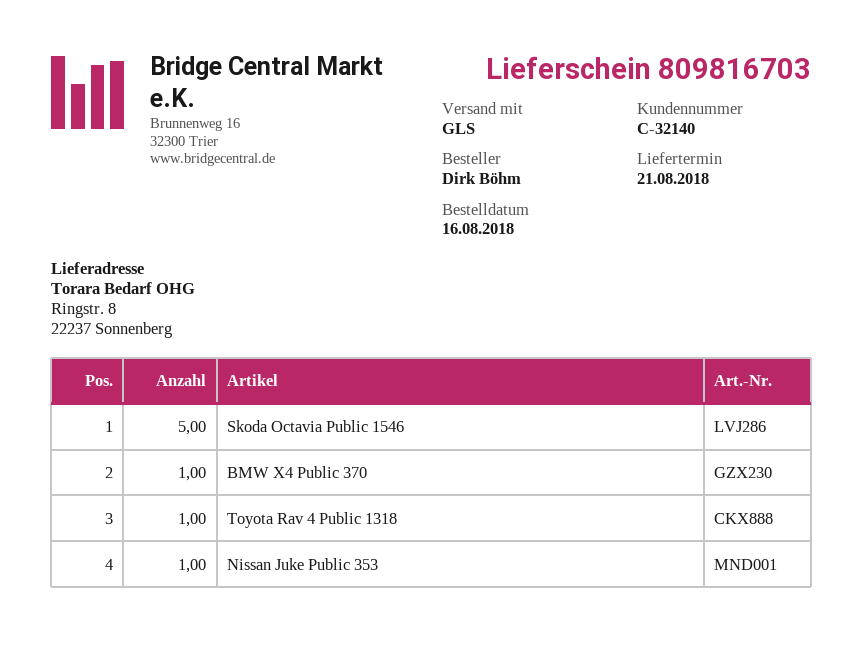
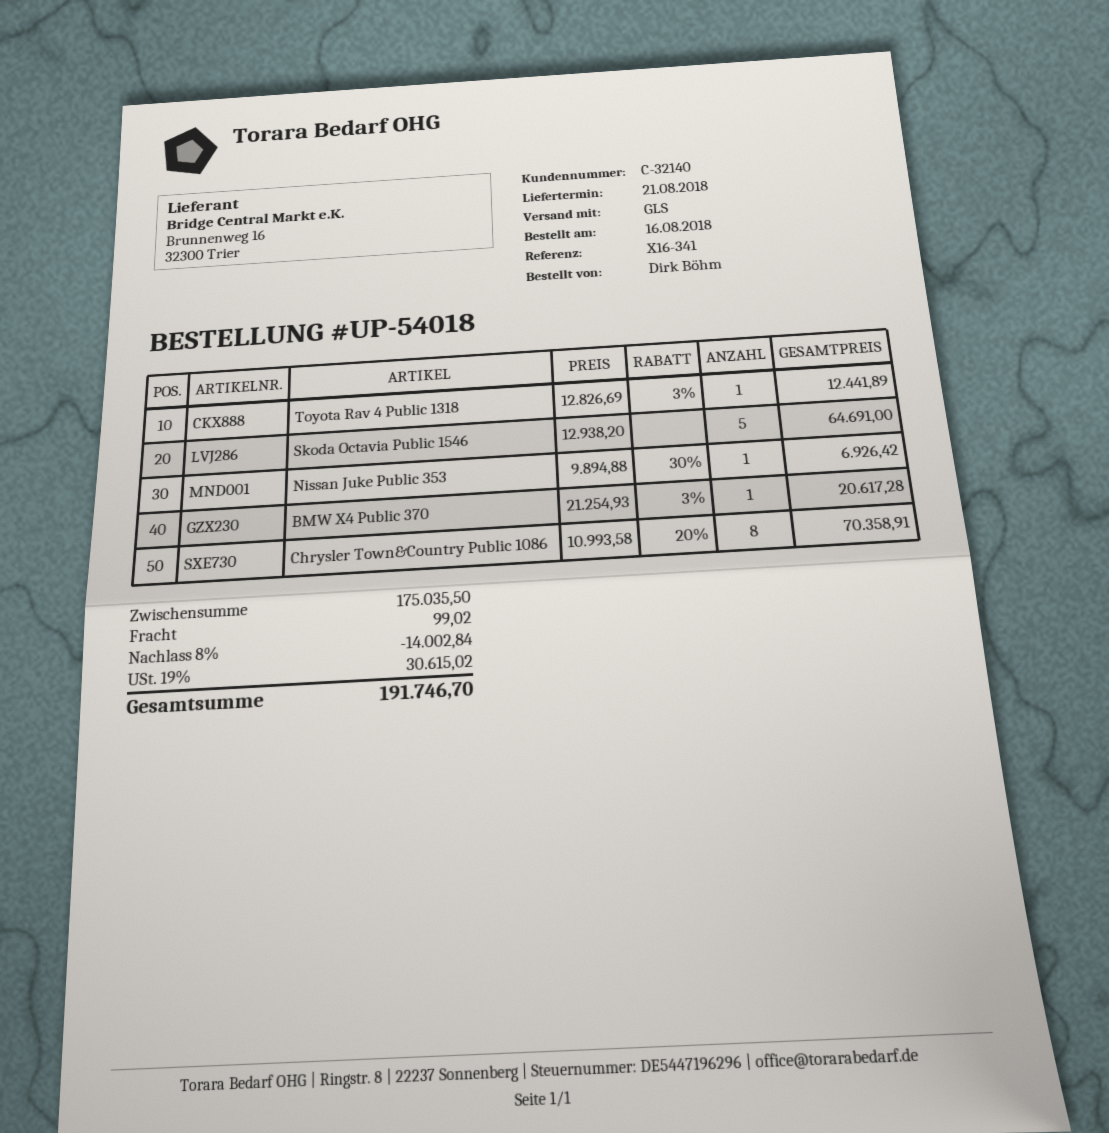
Chrysler Town&Country Public 1086: none -> 8

